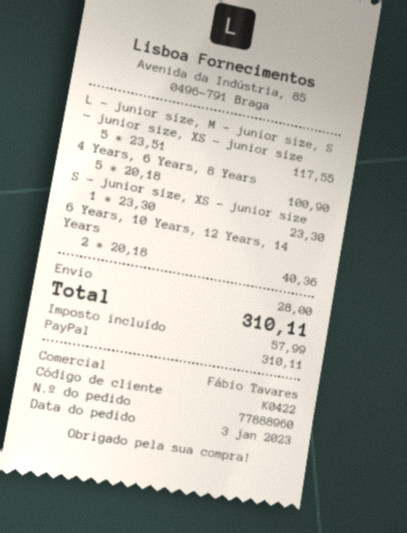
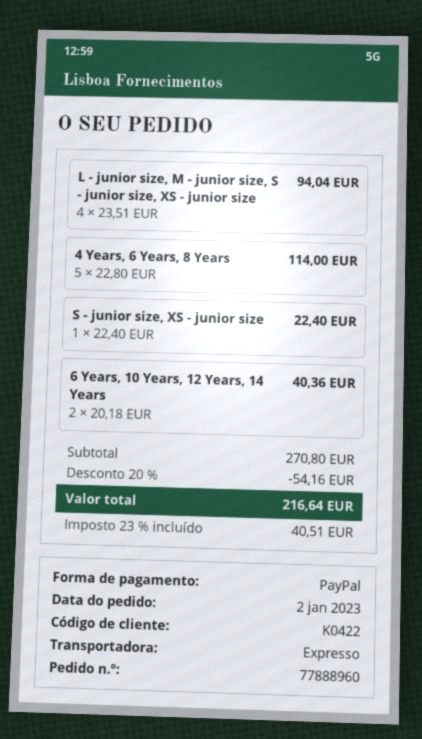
order date: 2023-01-03 -> 2023-01-02
L - junior size, M - junior size, S - junior size, XS - junior size: 5 x 23.51 = 117.55 -> 4 x 23.51 = 94.04
4 Years, 6 Years, 8 Years: 5 x 20.18 = 100.90 -> 5 x 22.80 = 114.00
S - junior size, XS - junior size: 1 x 23.30 = 23.30 -> 1 x 22.40 = 22.40
discount: none -> 20% = 54.16
shipping: 28.00 -> none
tax: 57.99 -> 40.51
total: 310.11 -> 216.64

